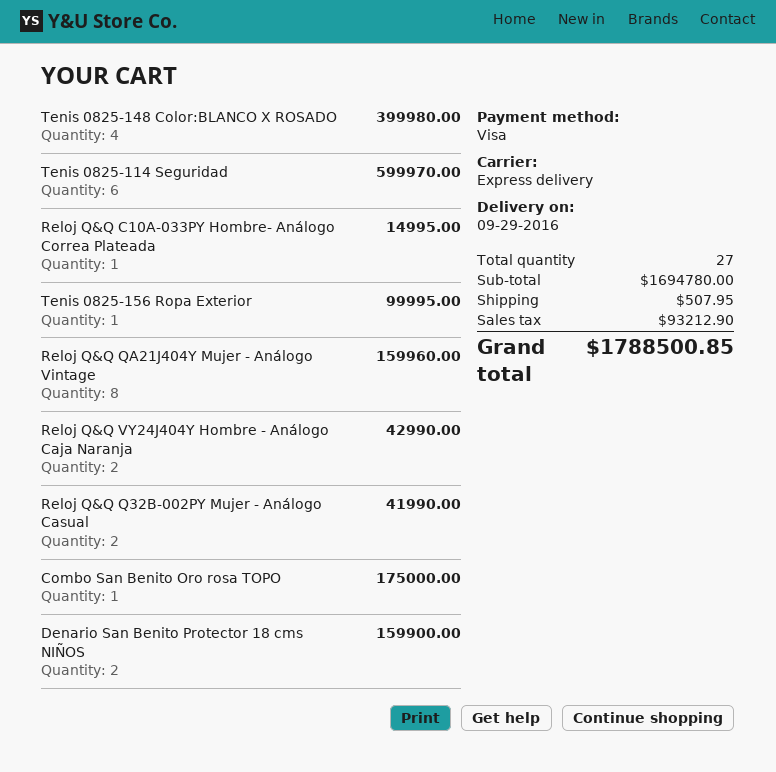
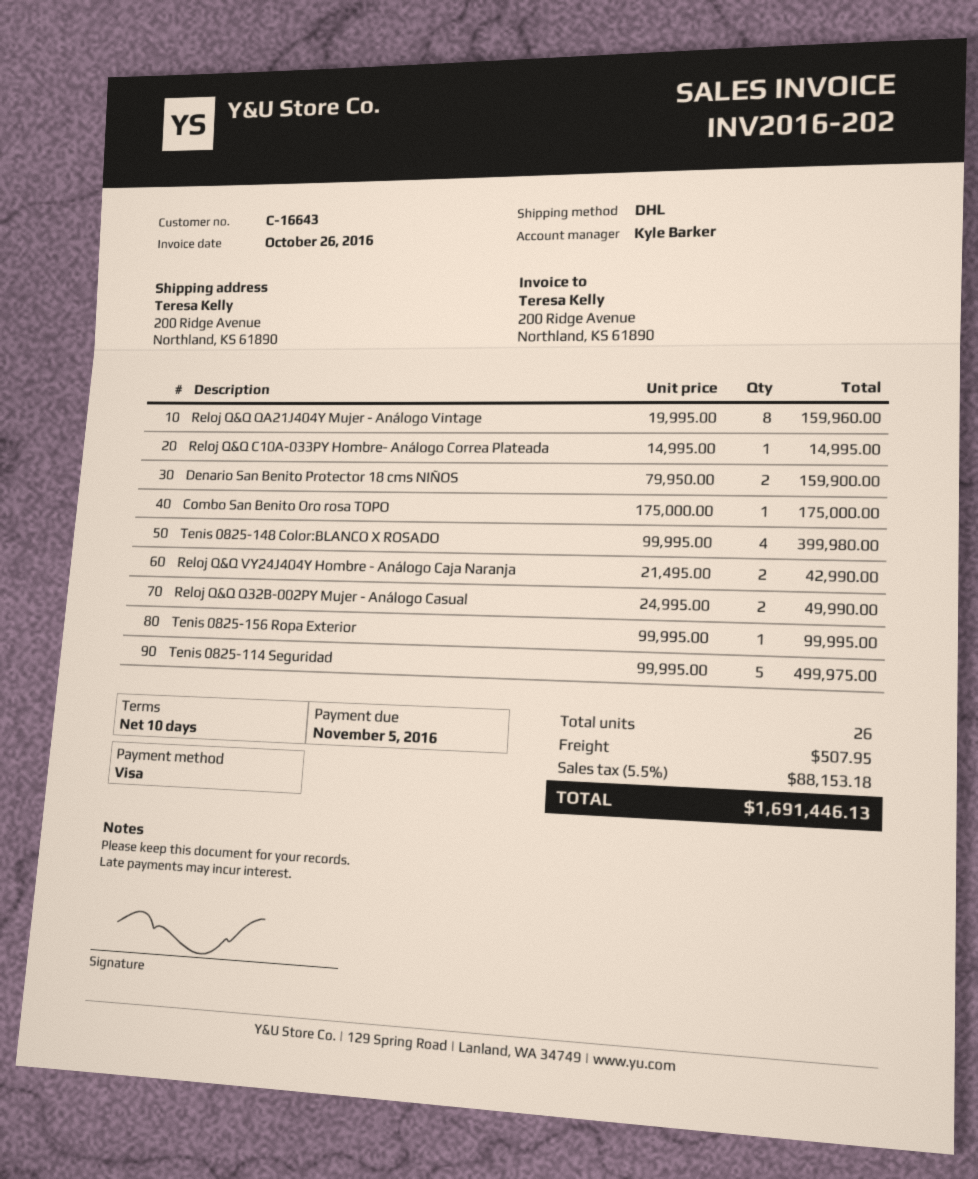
shipping method: express -> DHL
Tenis 0825-114 Seguridad: 6 for 599970.00 -> 5 for 499975.00
Reloj Q&Q Q32B-002PY Mujer - Análogo Casual: 2 for 41990.00 -> 2 for 49990.00
total quantity: 27 -> 26
tax: 93212.90 -> 88153.18
total: 1788500.85 -> 1691446.13

